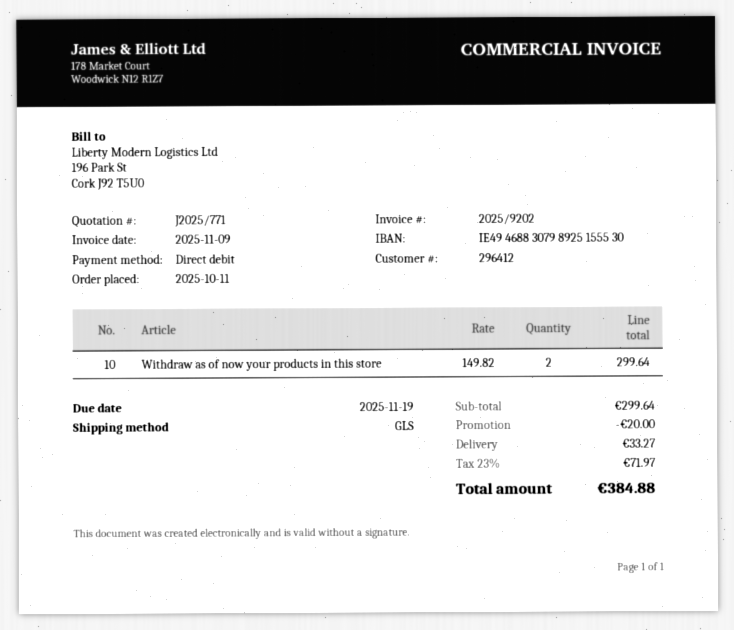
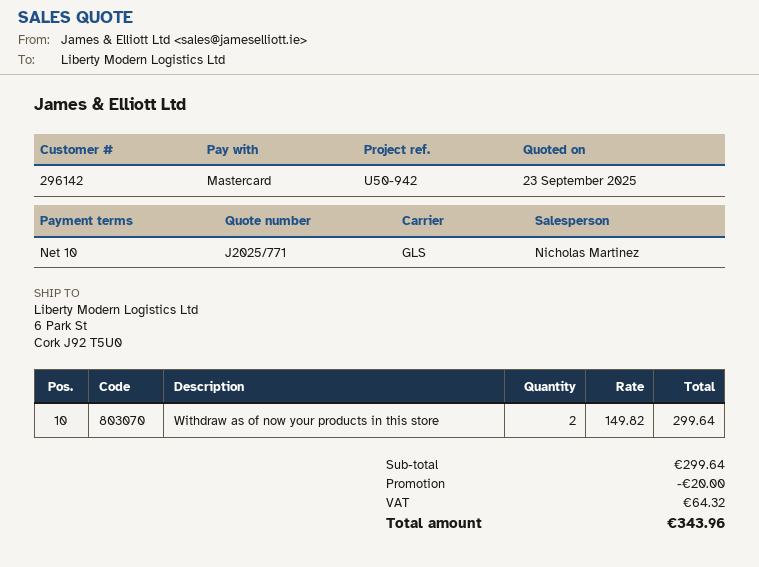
customer number: 296412 -> 296142
payment method: direct debit -> Mastercard
shipping: 33.27 -> none
tax: 71.97 -> 64.32
total: 384.88 -> 343.96

